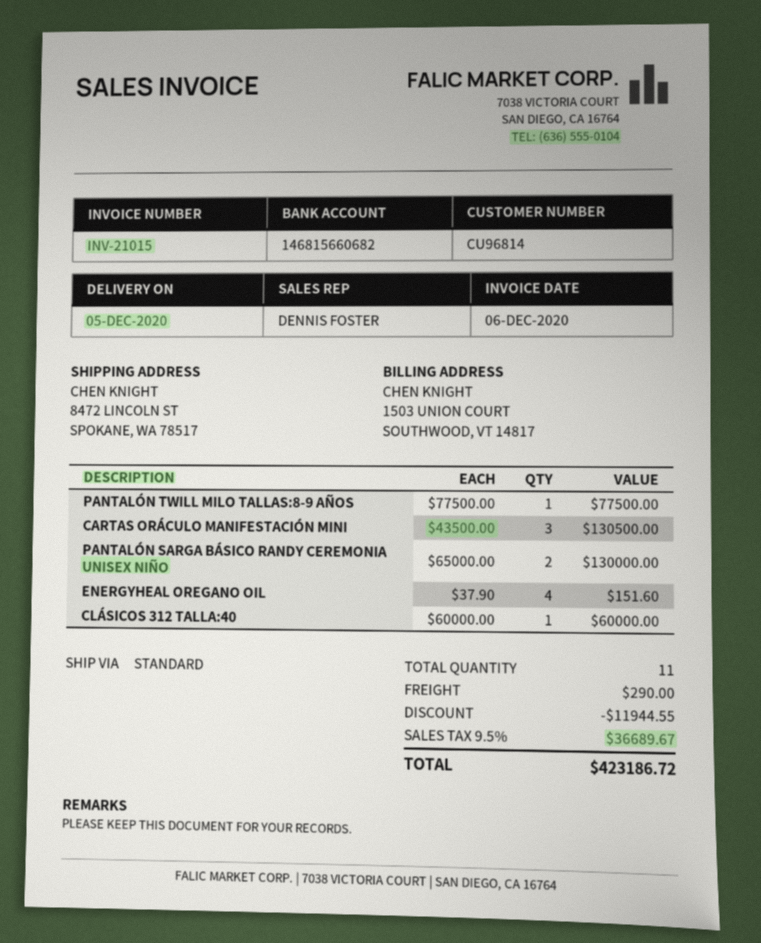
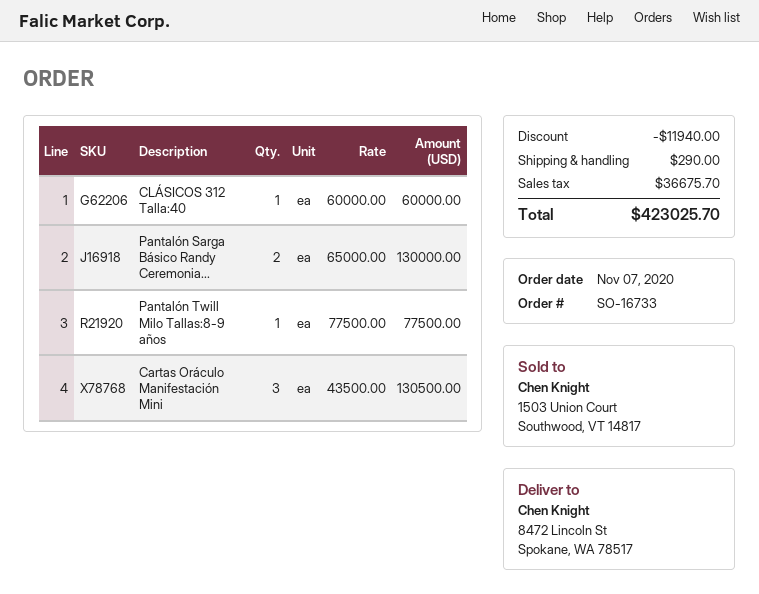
ENERGYHEAL OREGANO OIL: 4 x 37.90 = 151.60 -> none
discount: 11944.55 -> 11940.00
tax: 36689.67 -> 36675.70
total: 423186.72 -> 423025.70

